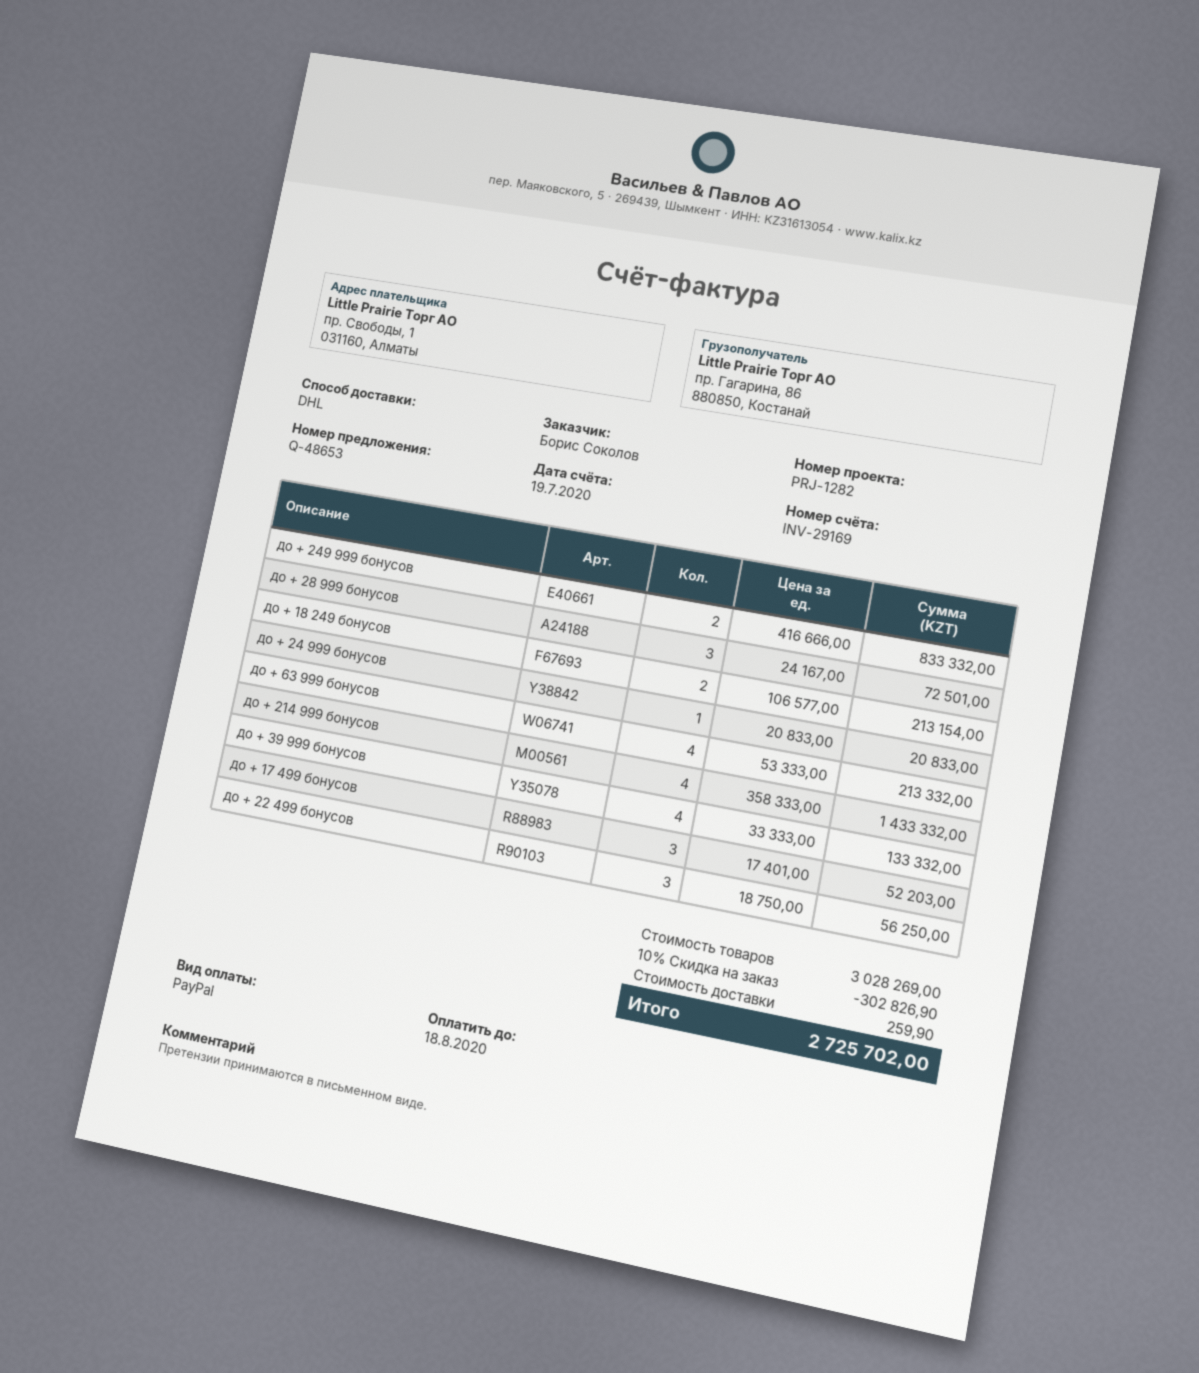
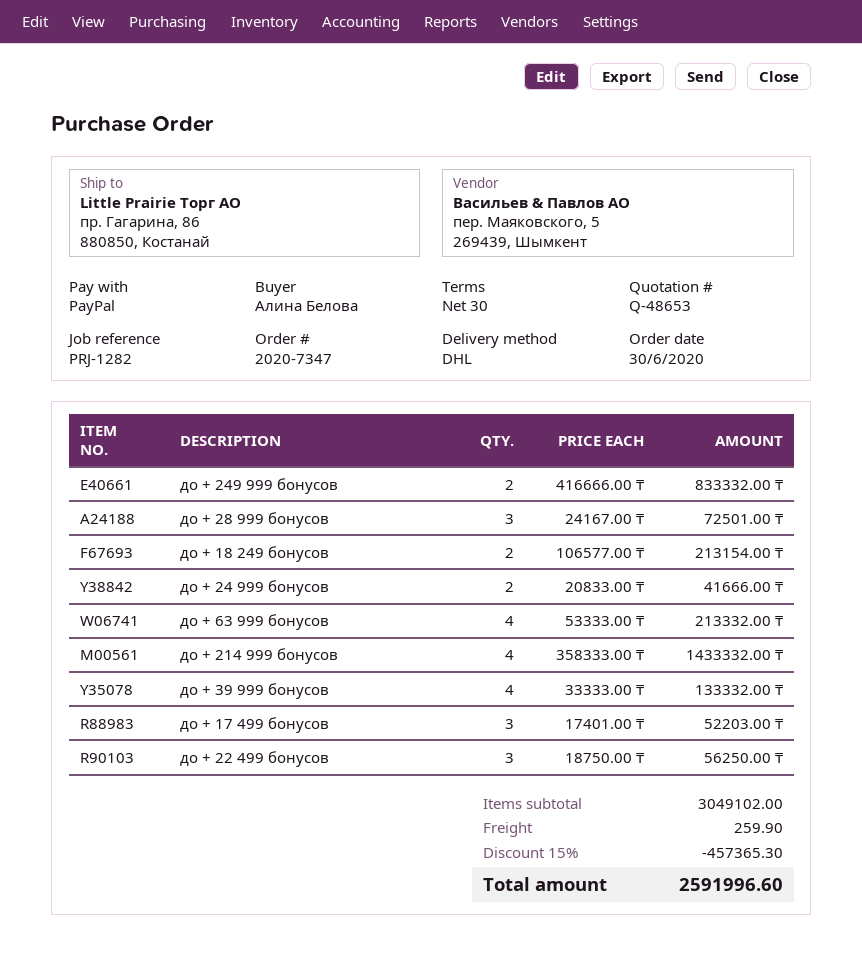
ordered by: Борис Соколов -> Алина Белова
до + 24 999 бонусов: 1 x 20833.00 = 20833.00 -> 2 x 20833.00 = 41666.00
subtotal: 3028269.00 -> 3049102.00
discount: 10% = 302826.90 -> 15% = 457365.30
total: 2725702.00 -> 2591996.60

